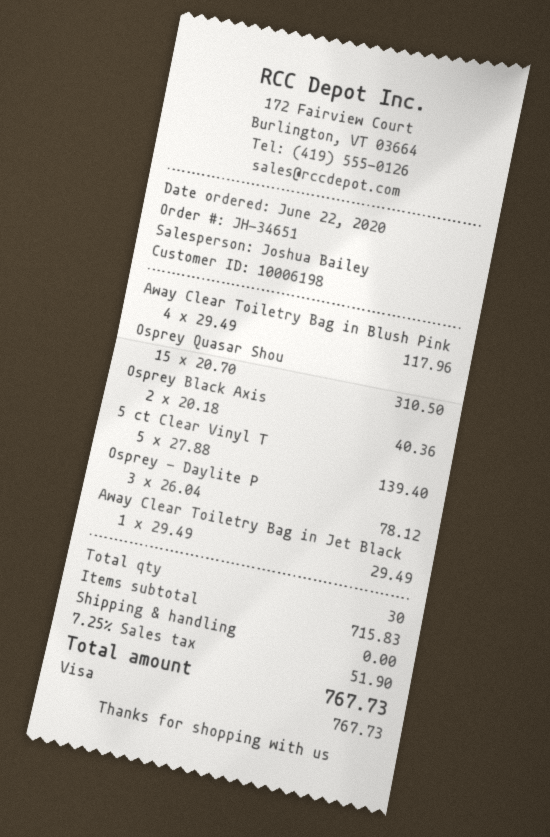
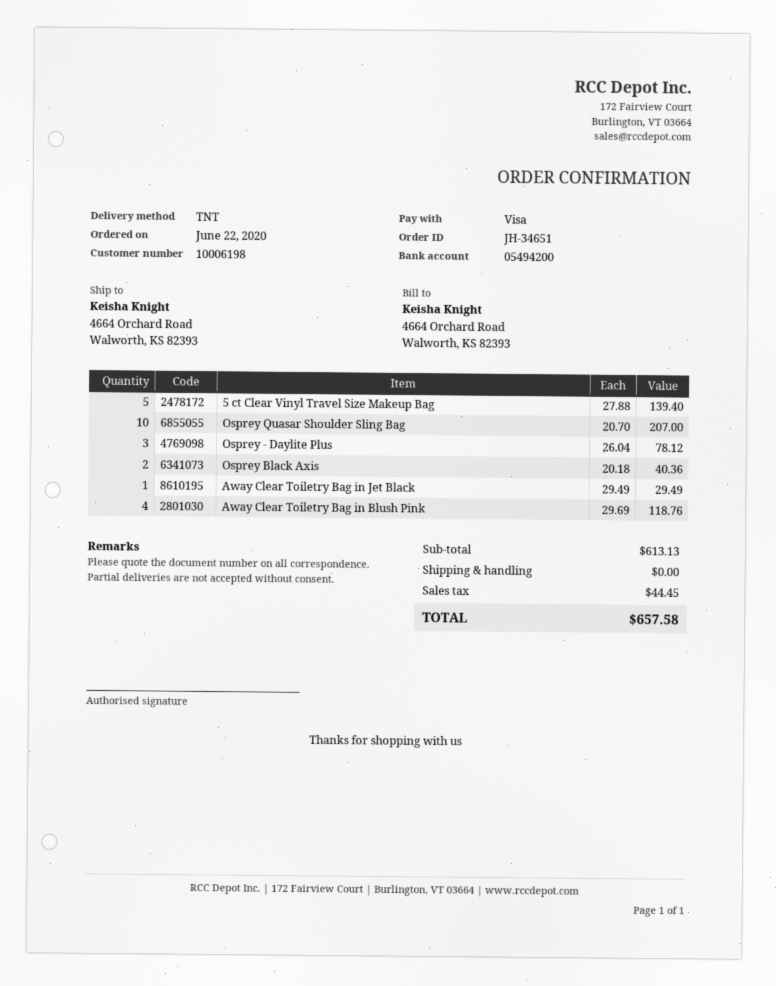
Away Clear Toiletry Bag in Blush Pink: 4 x 29.49 = 117.96 -> 4 x 29.69 = 118.76
Osprey Quasar Shou: 15 x 20.70 = 310.50 -> 10 x 20.70 = 207.00
subtotal: 715.83 -> 613.13
tax: 51.90 -> 44.45
total: 767.73 -> 657.58

